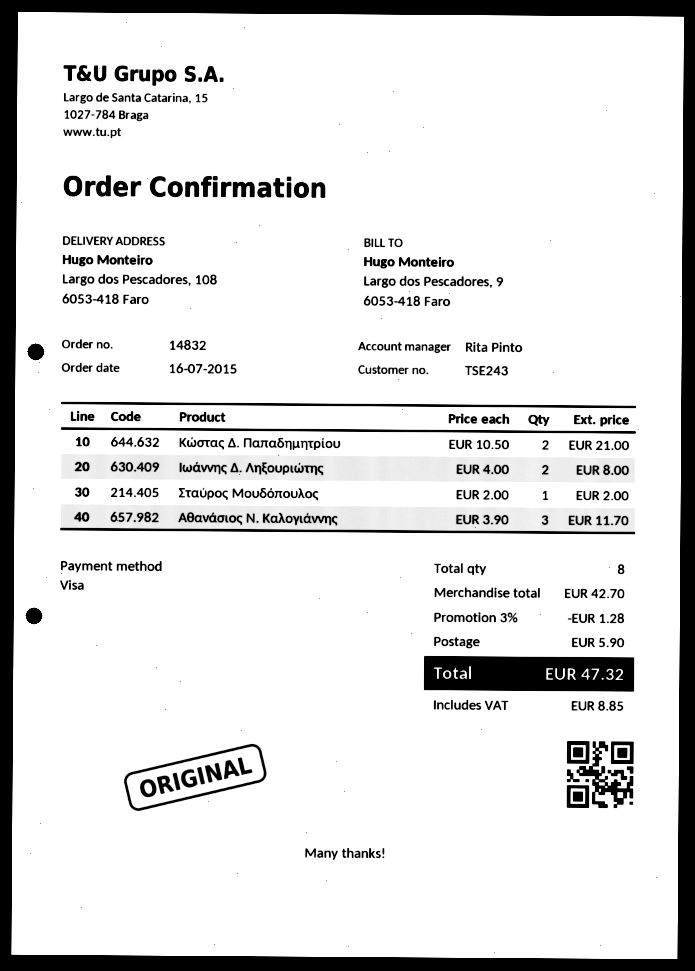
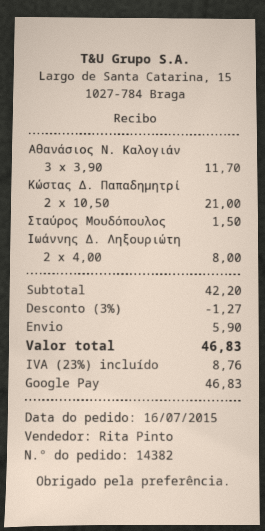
order number: 14832 -> 14382
payment method: Visa -> Google Pay
Σταύρος Μουδόπουλος: 1 x 2.00 = 2.00 -> 1 x 1.50 = 1.50
subtotal: 42.70 -> 42.20
discount: 3% = 1.28 -> 3% = 1.27
tax: 8.85 -> 8.76
total: 47.32 -> 46.83

